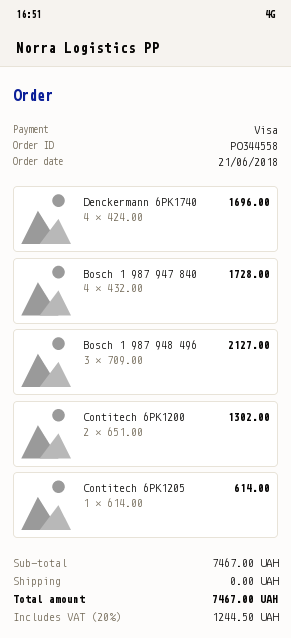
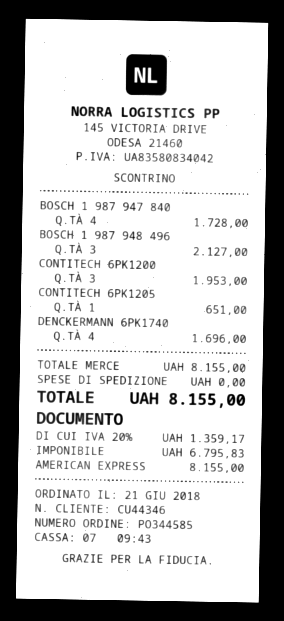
order number: PO344558 -> PO344585
payment method: Visa -> American Express
Contitech 6PK1200: 2 for 1302.00 -> 3 for 1953.00
Contitech 6PK1205: 1 for 614.00 -> 1 for 651.00
subtotal: 7467.00 -> 8155.00
tax: 20% = 1244.50 -> 20% = 1359.17
total: 7467.00 -> 8155.00

